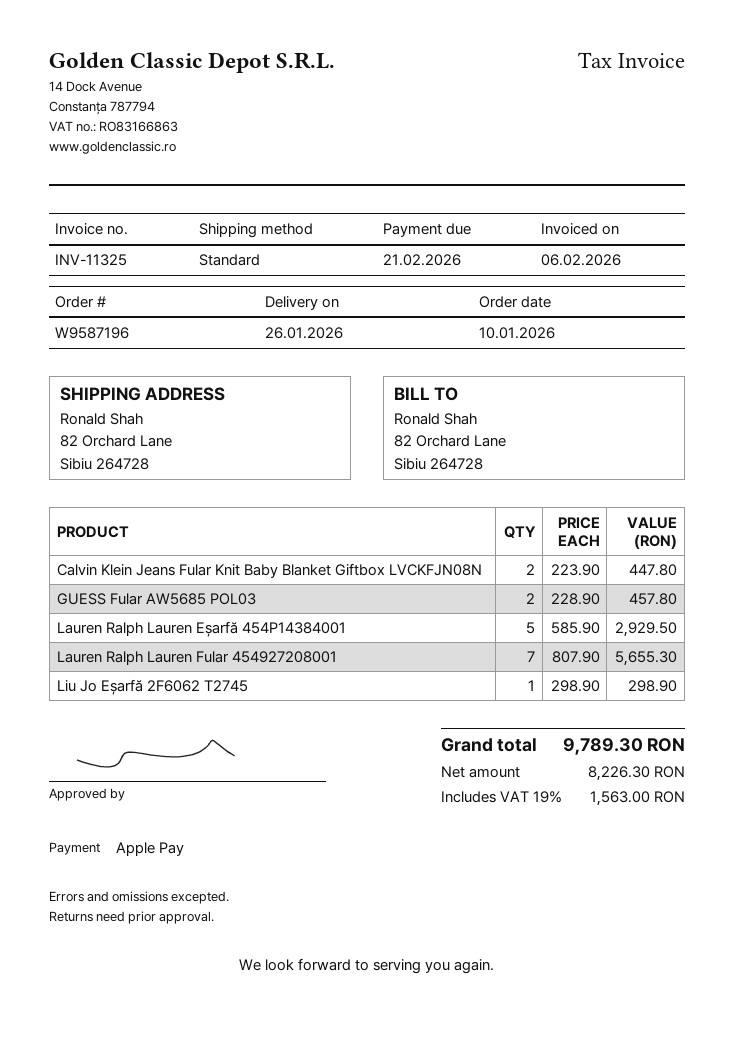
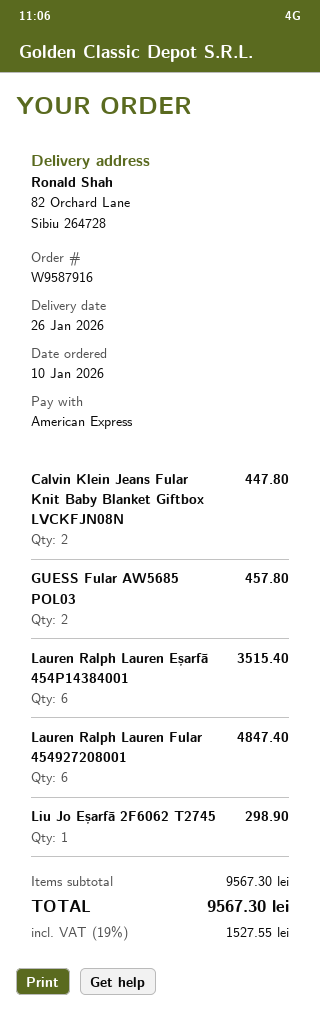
order number: W9587196 -> W9587916
payment method: Apple Pay -> American Express
Lauren Ralph Lauren Eșarfă 454P14384001: 5 for 2929.50 -> 6 for 3515.40
Lauren Ralph Lauren Fular 454927208001: 7 for 5655.30 -> 6 for 4847.40
tax: 19% = 1563.00 -> 19% = 1527.55
total: 9789.30 -> 9567.30

